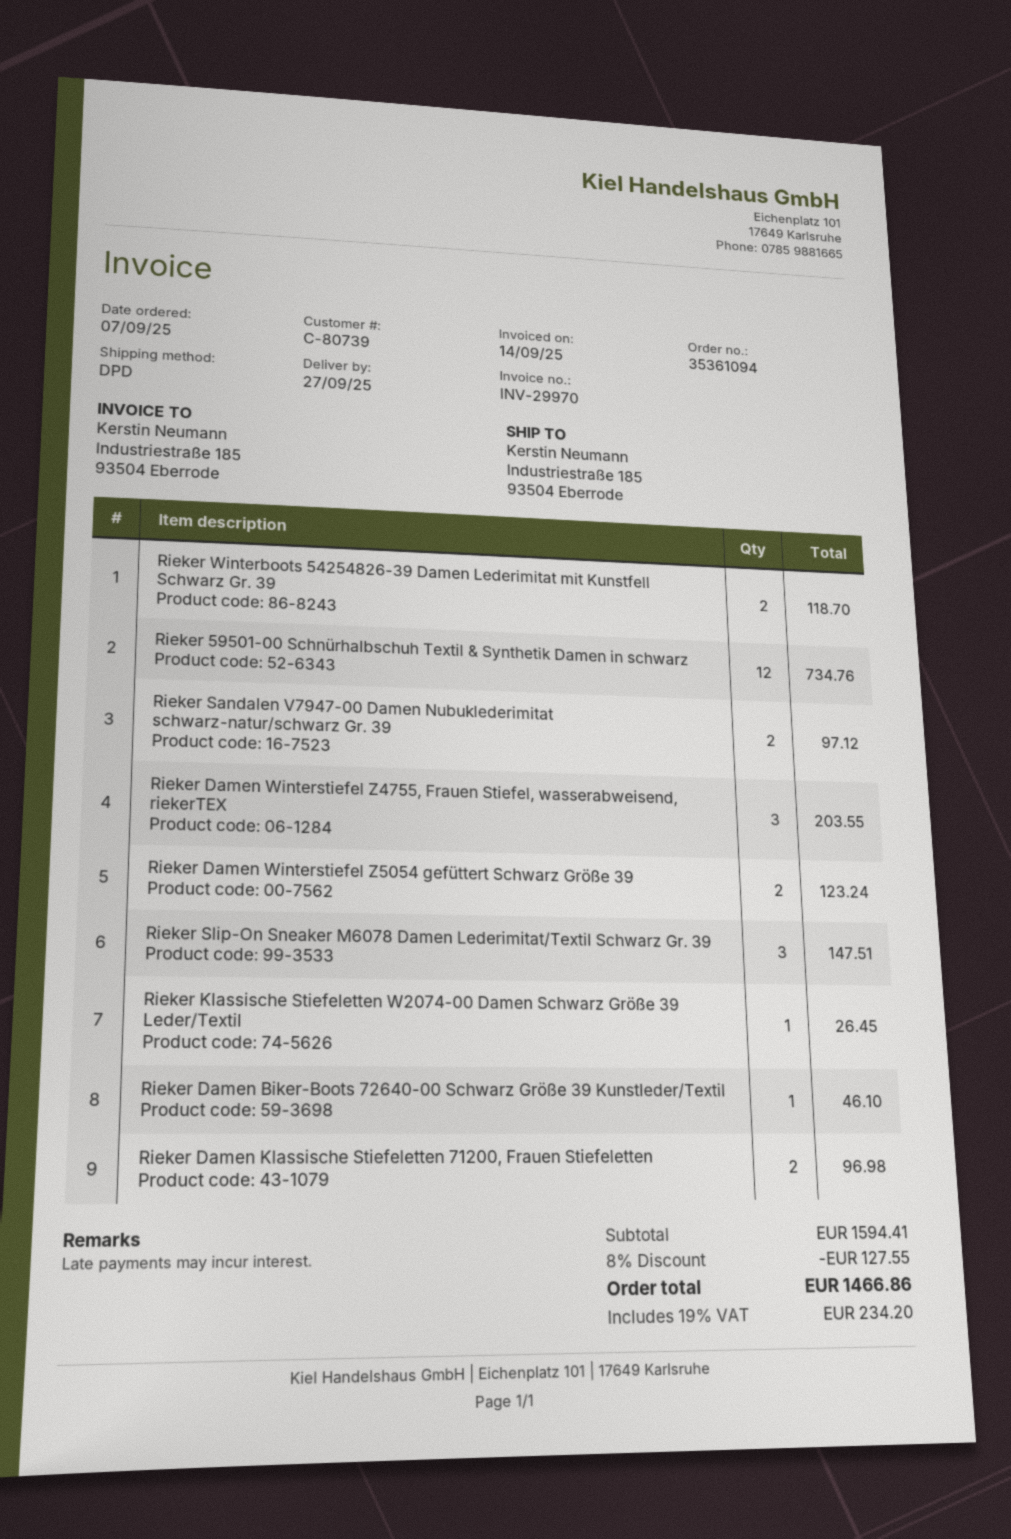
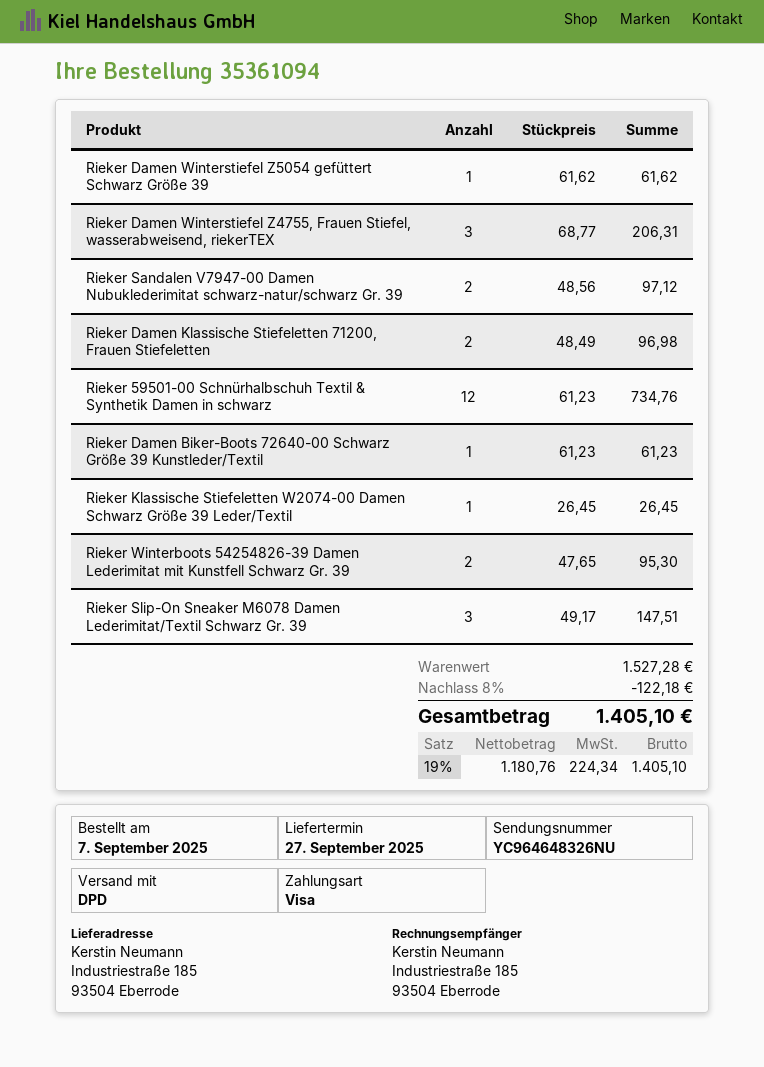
Rieker Winterboots 54254826-39 Damen Lederimitat mit Kunstfell Schwarz Gr. 39: 2 for 118.70 -> 2 for 95.30
Rieker Damen Winterstiefel Z4755, Frauen Stiefel, wasserabweisend, riekerTEX: 3 for 203.55 -> 3 for 206.31
Rieker Damen Winterstiefel Z5054 gefüttert Schwarz Größe 39: 2 for 123.24 -> 1 for 61.62
Rieker Damen Biker-Boots 72640-00 Schwarz Größe 39 Kunstleder/Textil: 1 for 46.10 -> 1 for 61.23
subtotal: 1594.41 -> 1527.28
discount: 8% = 127.55 -> 8% = 122.18
tax: 19% = 234.20 -> 19% = 224.34
total: 1466.86 -> 1405.10

